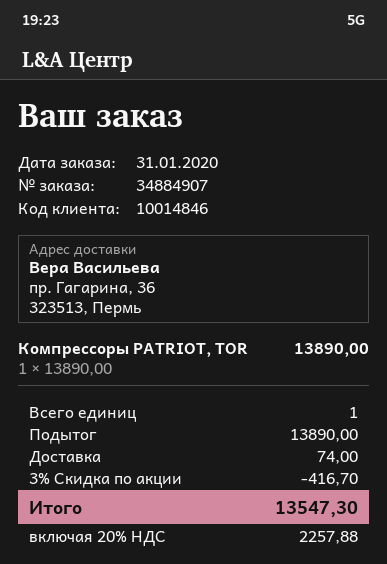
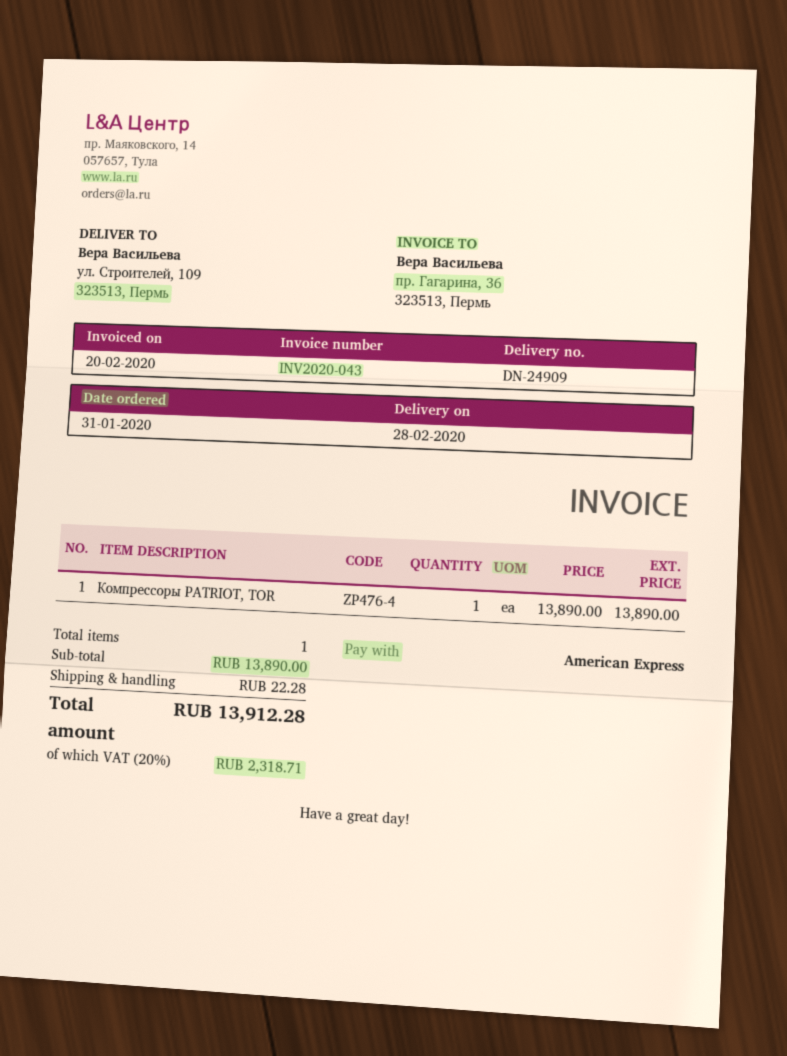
ship to: пр. Гагарина, 36, 323513, Пермь -> ул. Строителей, 109, 323513, Пермь
discount: 3% = 416.70 -> none
shipping: 74.00 -> 22.28
tax: 20% = 2257.88 -> 20% = 2318.71
total: 13547.30 -> 13912.28

